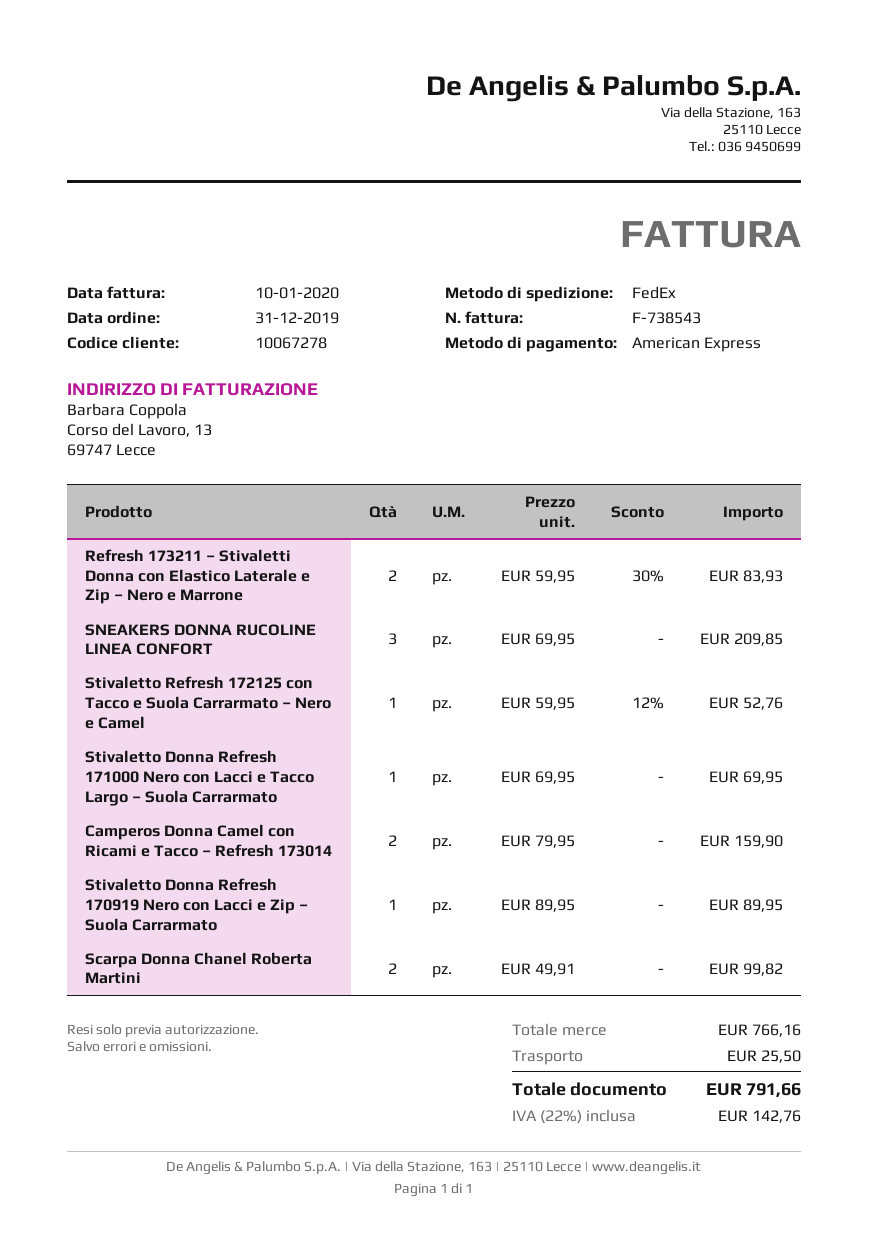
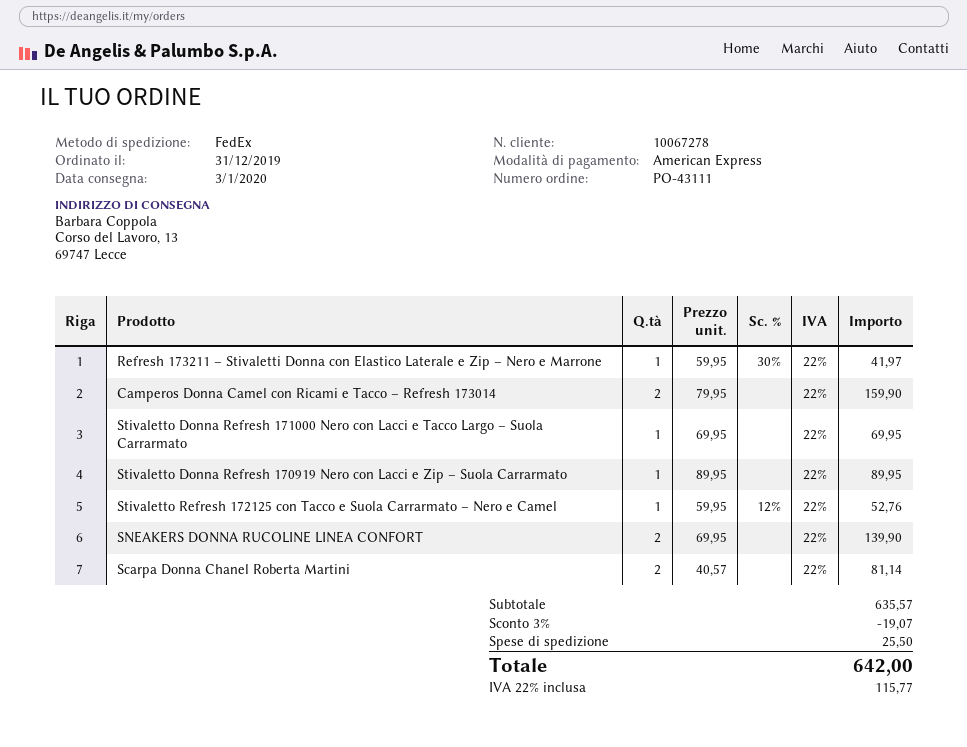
Refresh 173211 – Stivaletti Donna con Elastico Laterale e Zip – Nero e Marrone: 2 x 59.95 - 30% = 83.93 -> 1 x 59.95 - 30% = 41.97
SNEAKERS DONNA RUCOLINE LINEA CONFORT: 3 x 69.95 = 209.85 -> 2 x 69.95 = 139.90
Scarpa Donna Chanel Roberta Martini: 2 x 49.91 = 99.82 -> 2 x 40.57 = 81.14
subtotal: 766.16 -> 635.57
discount: none -> 3% = 19.07
tax: 22% = 142.76 -> 22% = 115.77
total: 791.66 -> 642.00

